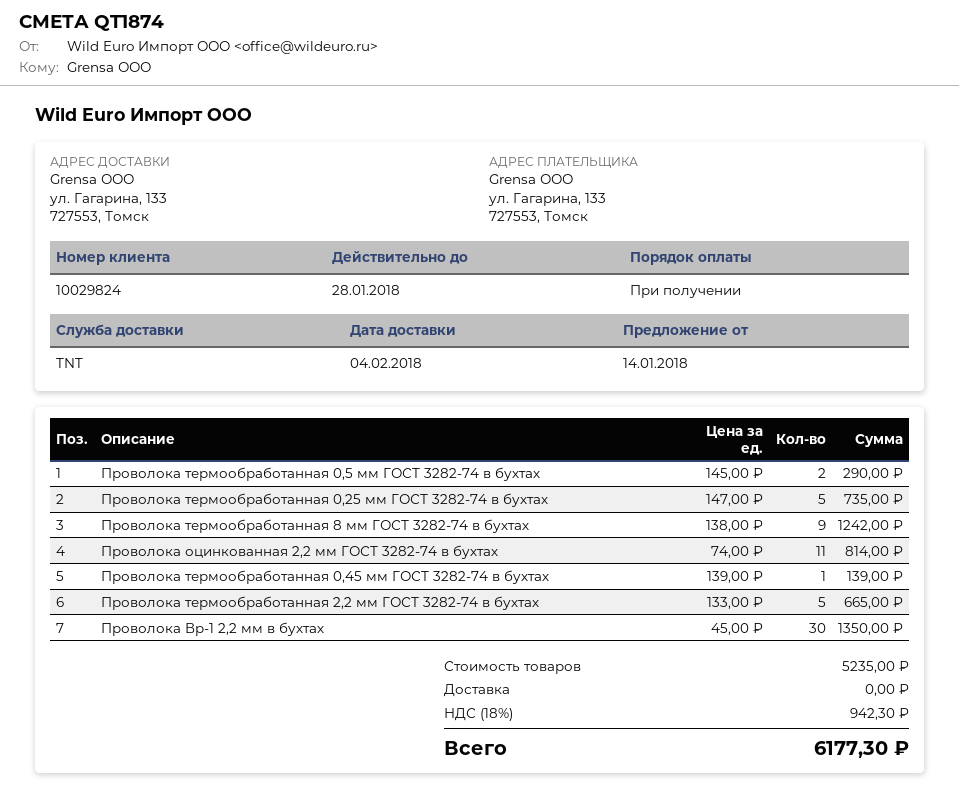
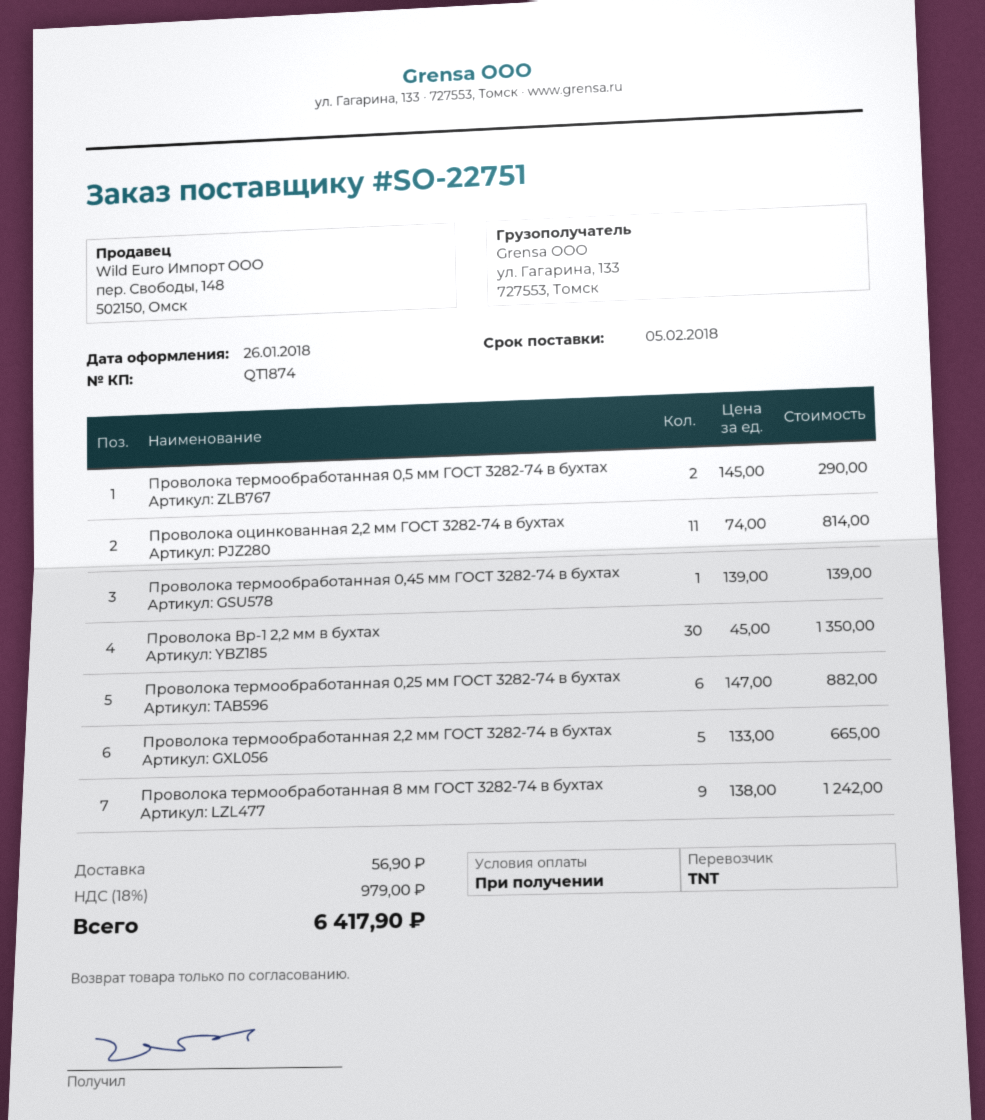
delivery date: 2018-02-04 -> 2018-02-05
Проволока термообработанная 0,25 мм ГОСТ 3282-74 в бухтах: 5 x 147.00 = 735.00 -> 6 x 147.00 = 882.00
shipping: 0.00 -> 56.90
tax: 18% = 942.30 -> 18% = 979.00
total: 6177.30 -> 6417.90

